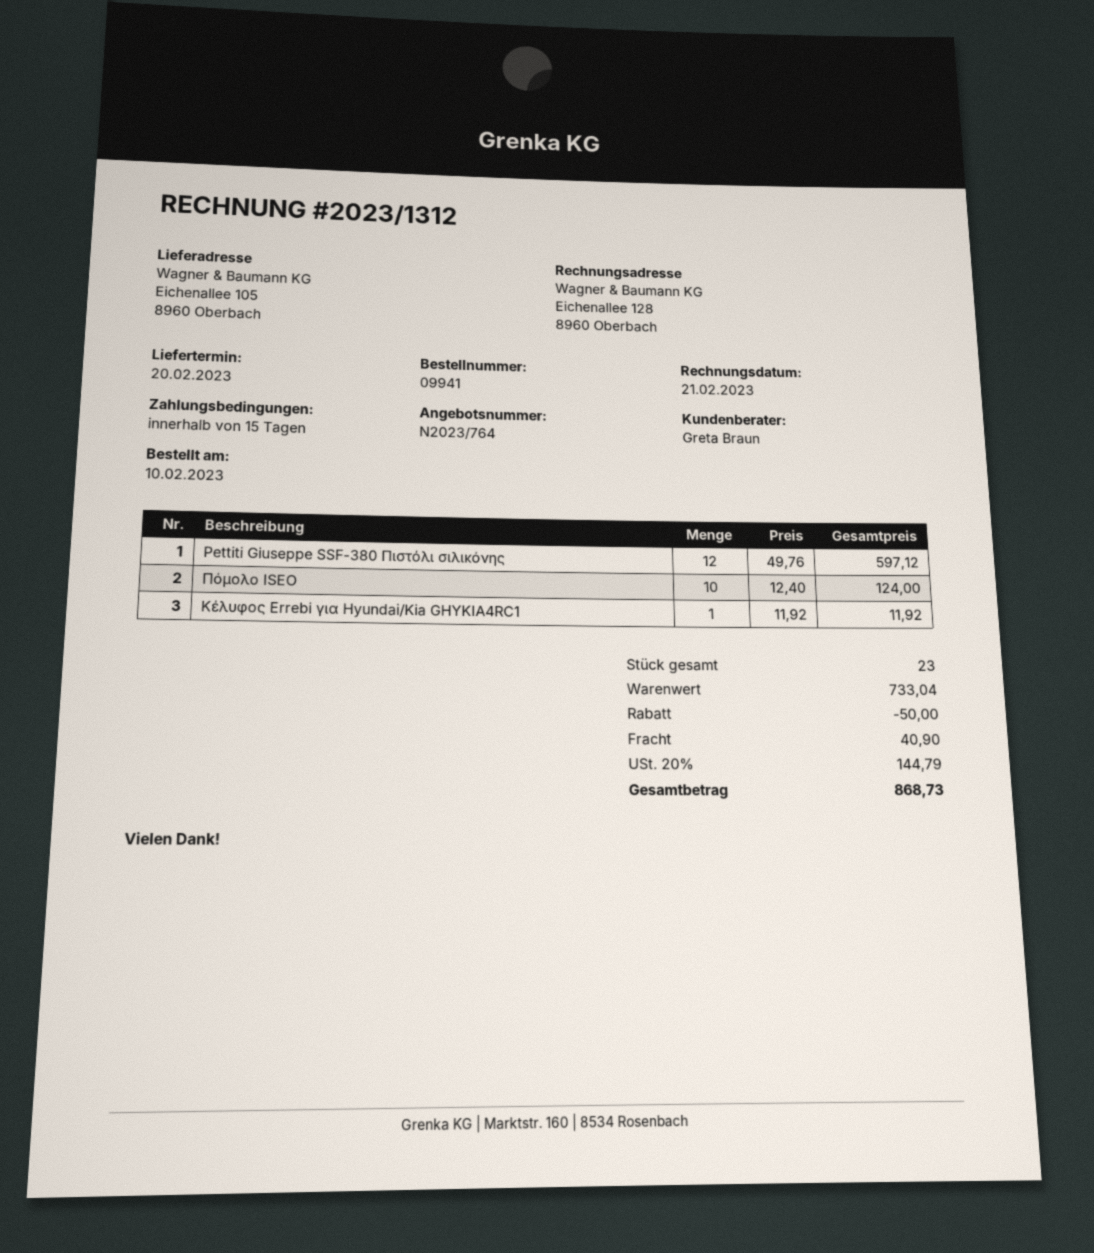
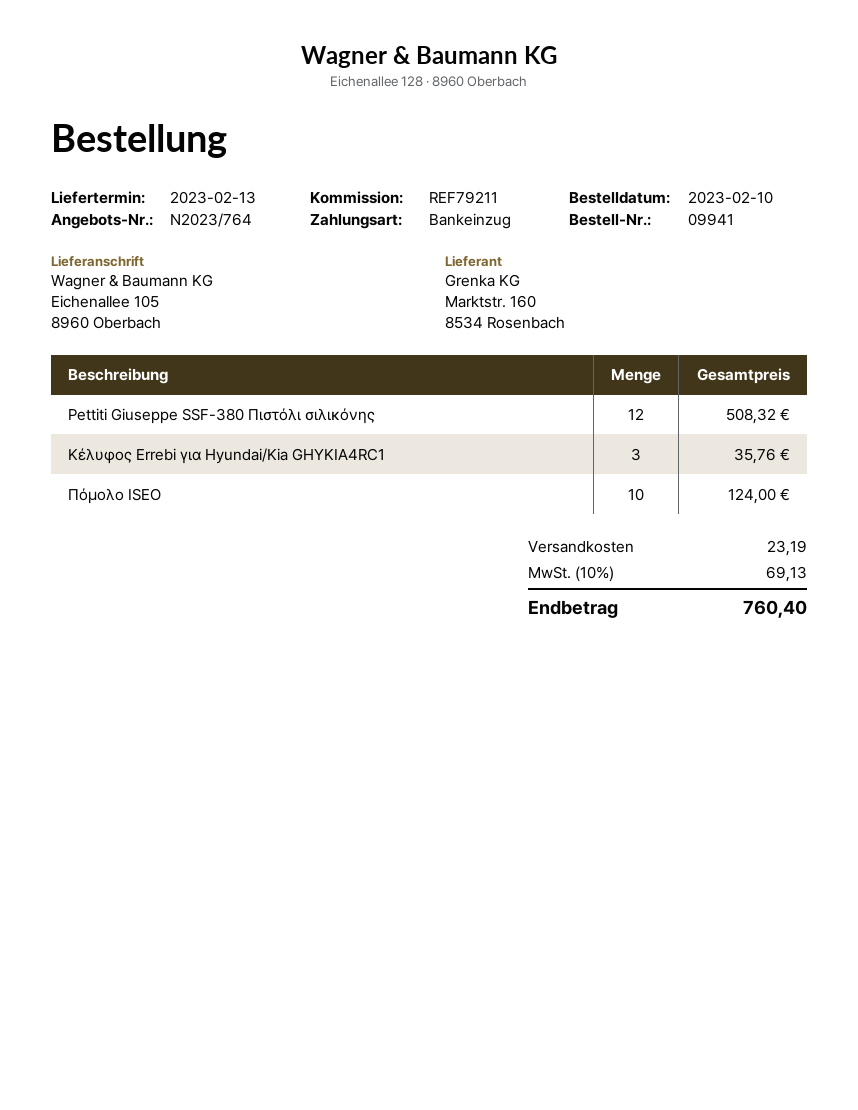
delivery date: 2023-02-20 -> 2023-02-13
Pettiti Giuseppe SSF-380 Πιστόλι σιλικόνης: 12 for 597.12 -> 12 for 508.32
Κέλυφος Errebi για Hyundai/Kia GHYKIA4RC1: 1 for 11.92 -> 3 for 35.76
discount: 50.00 -> none
shipping: 40.90 -> 23.19
tax: 20% = 144.79 -> 10% = 69.13
total: 868.73 -> 760.40

